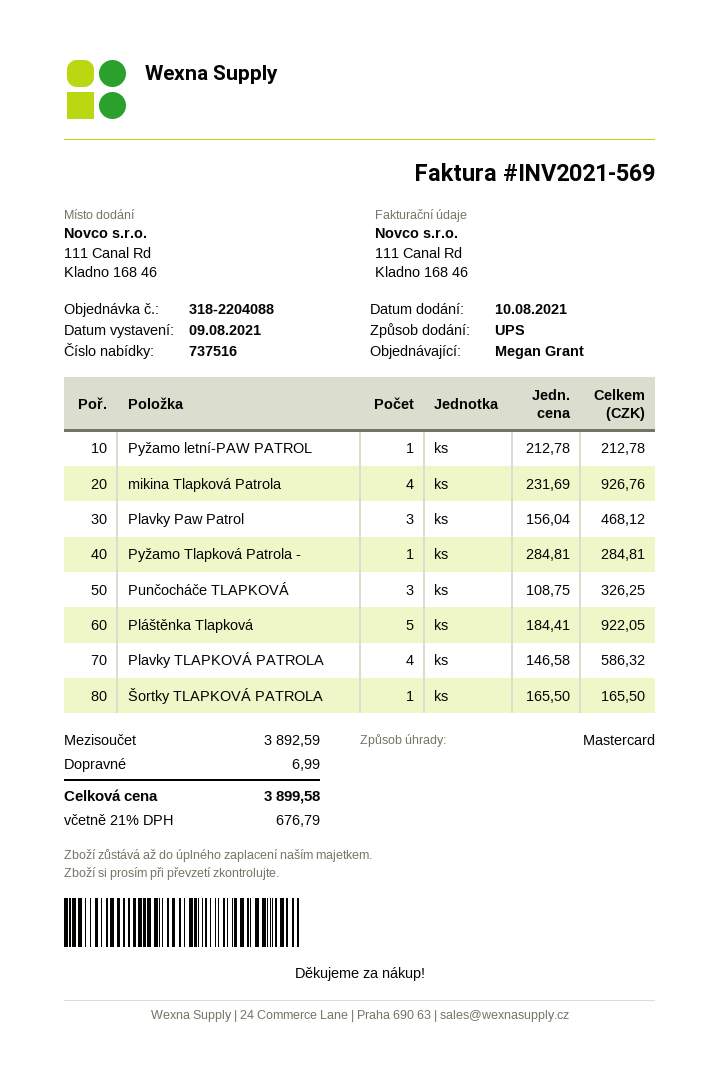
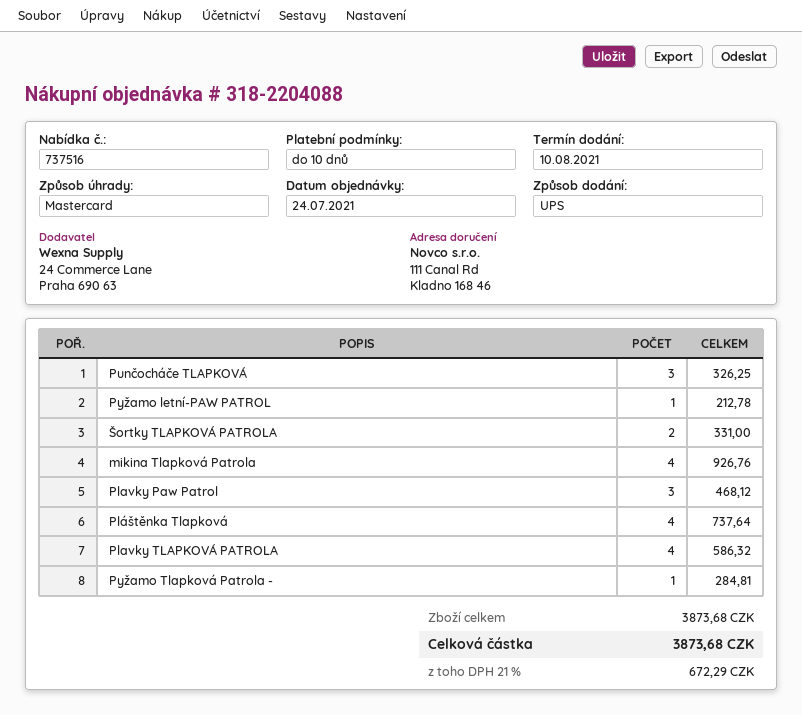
Pláštěnka Tlapková: 5 for 922.05 -> 4 for 737.64
Šortky TLAPKOVÁ PATROLA: 1 for 165.50 -> 2 for 331.00
subtotal: 3892.59 -> 3873.68
shipping: 6.99 -> none
tax: 21% = 676.79 -> 21% = 672.29
total: 3899.58 -> 3873.68

